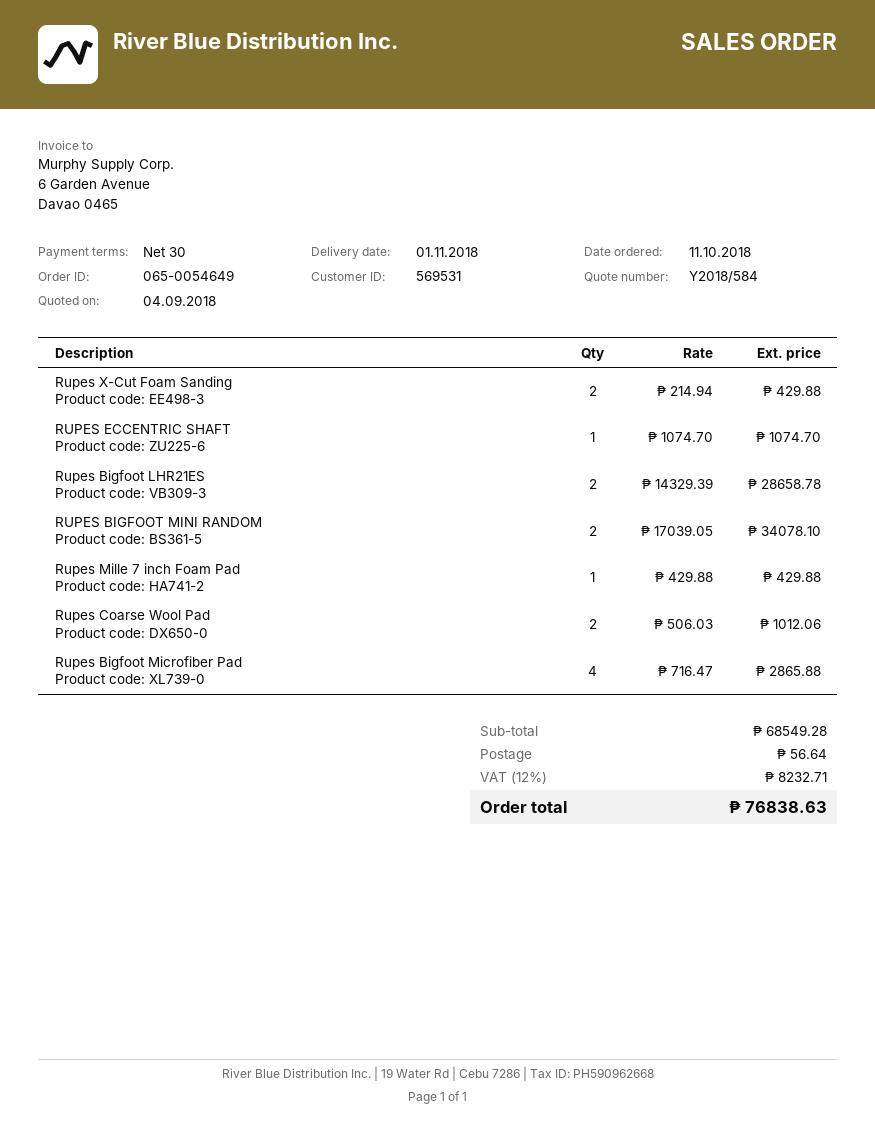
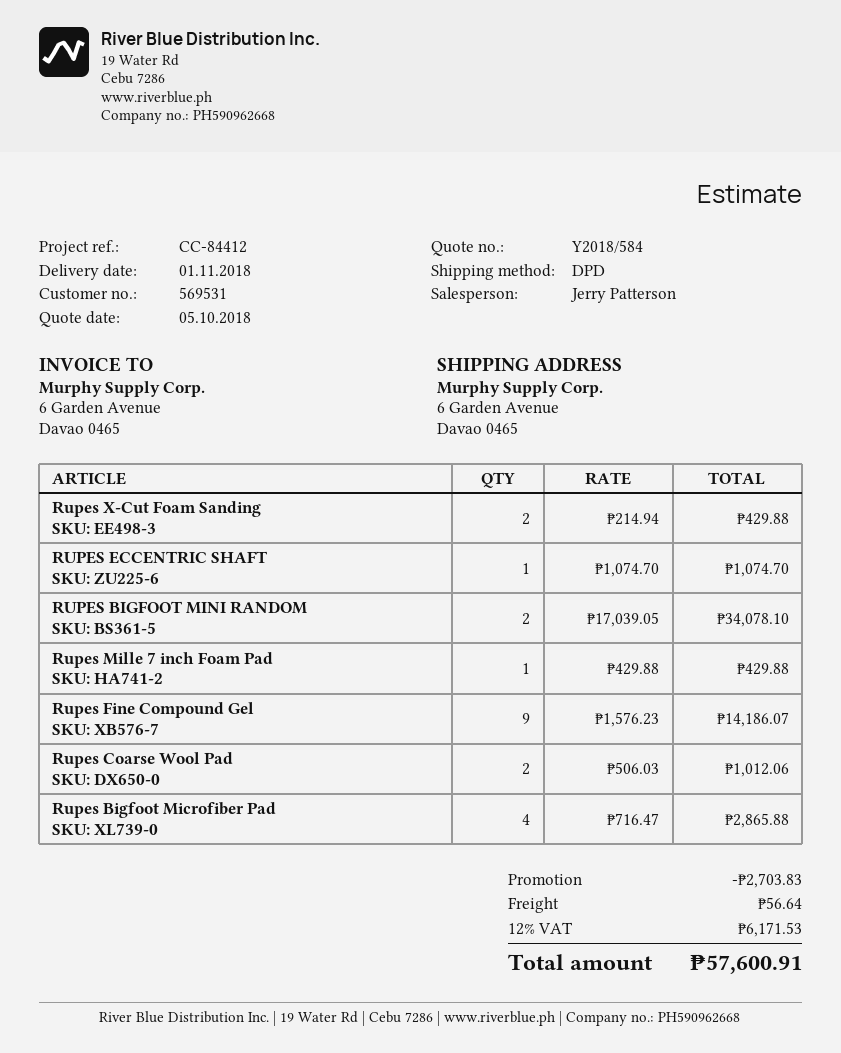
quote date: 2018-09-04 -> 2018-10-05
Rupes Bigfoot LHR21ES: 2 x 14329.39 = 28658.78 -> none
Rupes Fine Compound Gel: none -> 9 x 1576.23 = 14186.07
discount: none -> 2703.83
tax: 12% = 8232.71 -> 12% = 6171.53
total: 76838.63 -> 57600.91

